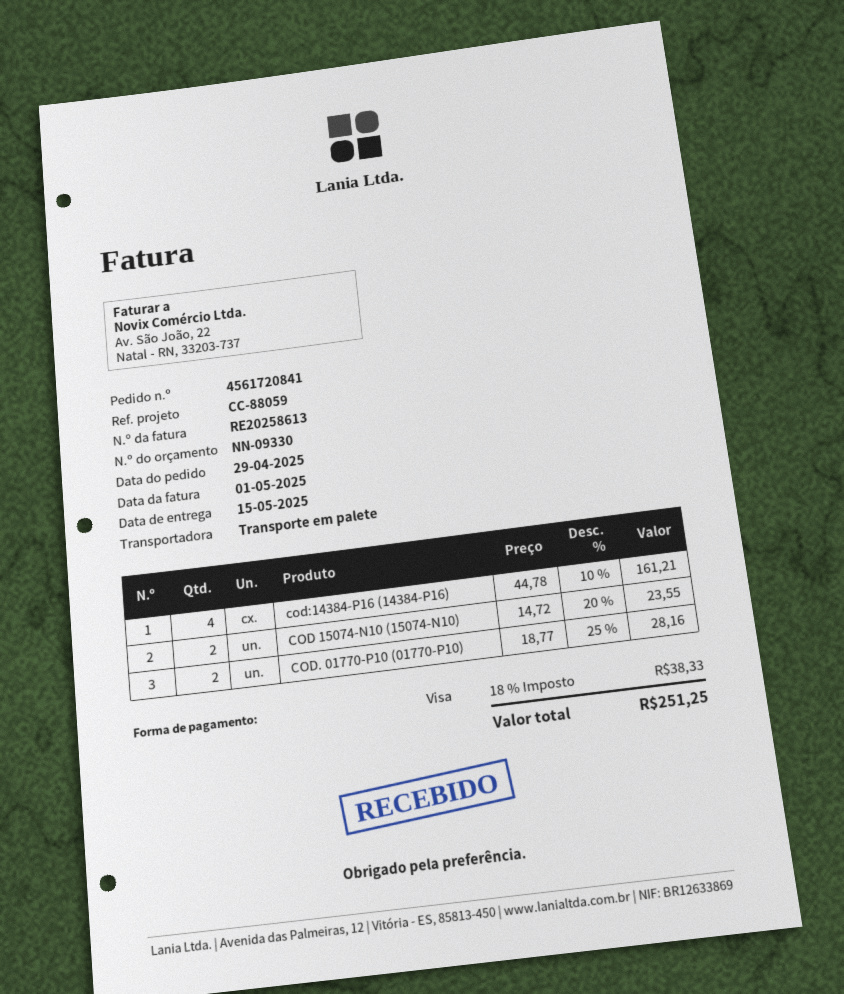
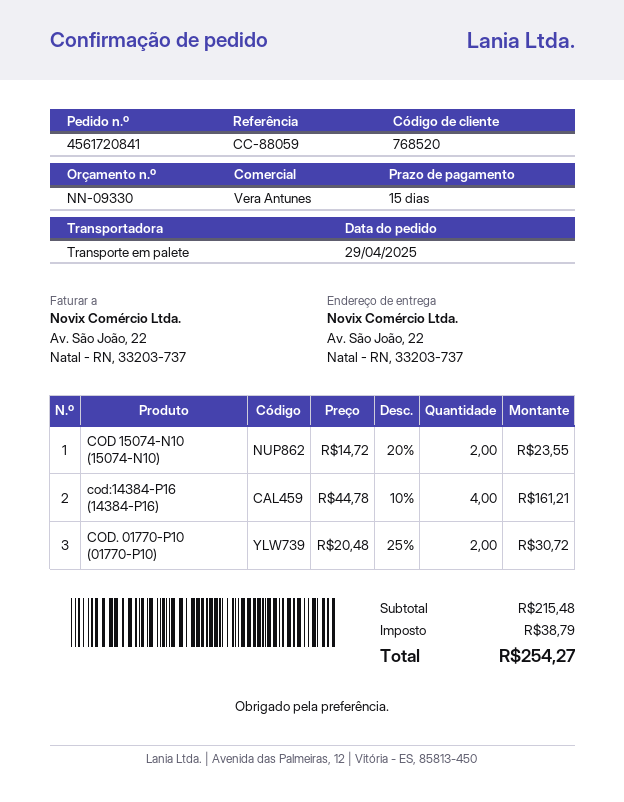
COD. 01770-P10 (01770-P10): 2 x 18.77 - 25% = 28.16 -> 2 x 20.48 - 25% = 30.72
tax: 38.33 -> 38.79
total: 251.25 -> 254.27

